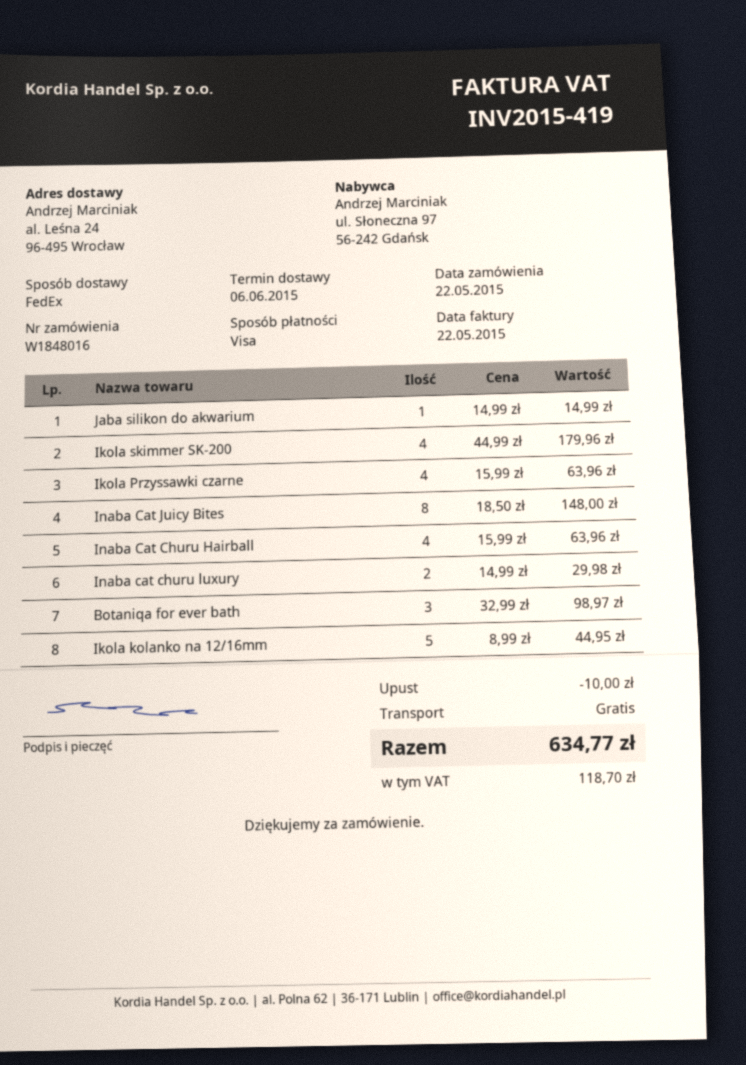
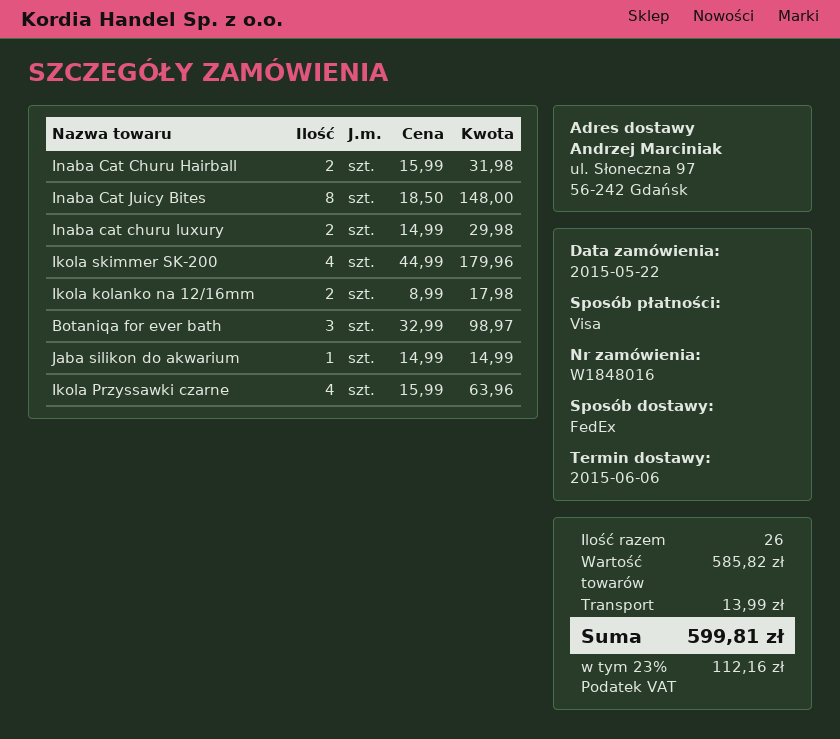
ship to: al. Leśna 24, 96-495 Wrocław -> ul. Słoneczna 97, 56-242 Gdańsk
Inaba Cat Churu Hairball: 4 x 15.99 = 63.96 -> 2 x 15.99 = 31.98
Ikola kolanko na 12/16mm: 5 x 8.99 = 44.95 -> 2 x 8.99 = 17.98
discount: 10.00 -> none
shipping: 0.00 -> 13.99
tax: 118.70 -> 112.16
total: 634.77 -> 599.81

